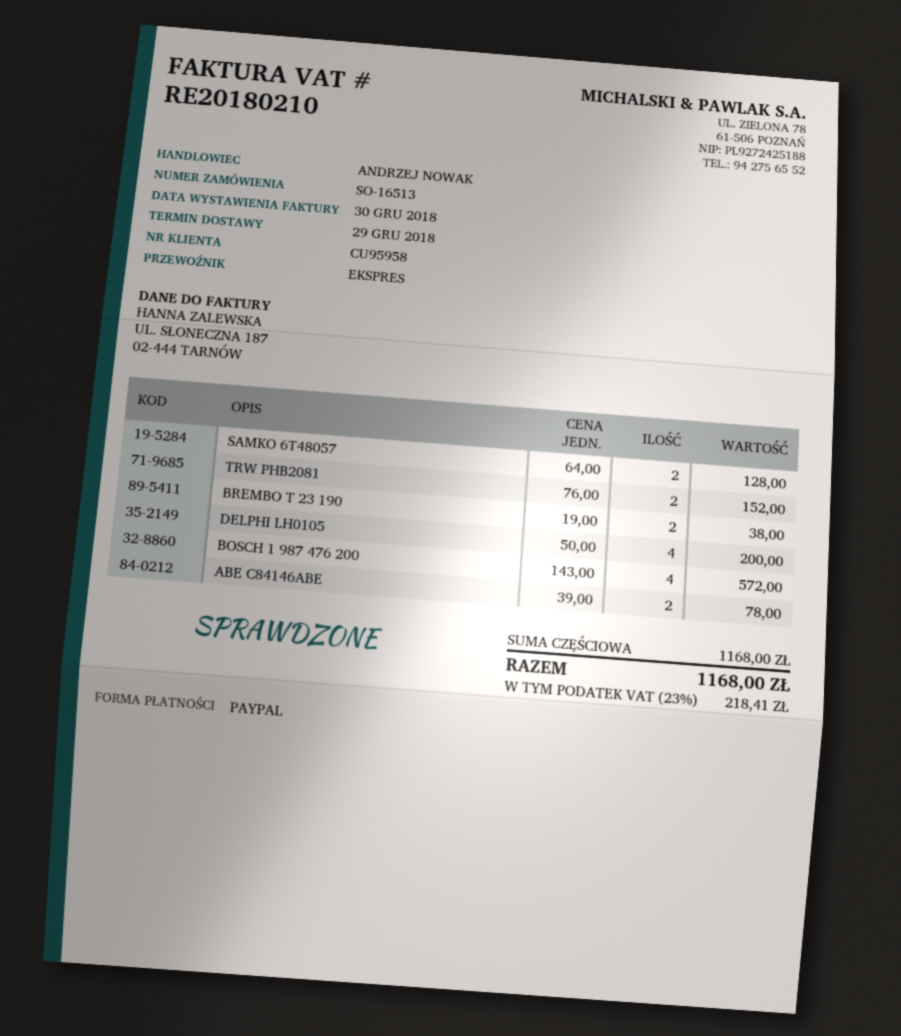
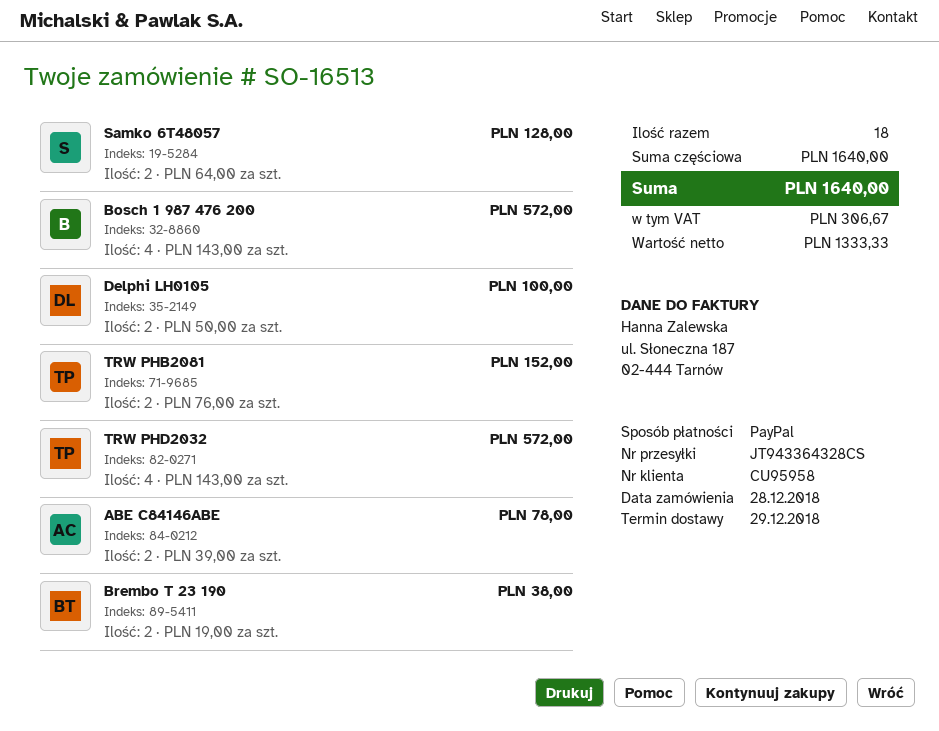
DELPHI LH0105: 4 x 50.00 = 200.00 -> 2 x 50.00 = 100.00
TRW PHD2032: none -> 4 x 143.00 = 572.00
subtotal: 1168.00 -> 1640.00
tax: 218.41 -> 306.67
total: 1168.00 -> 1640.00

